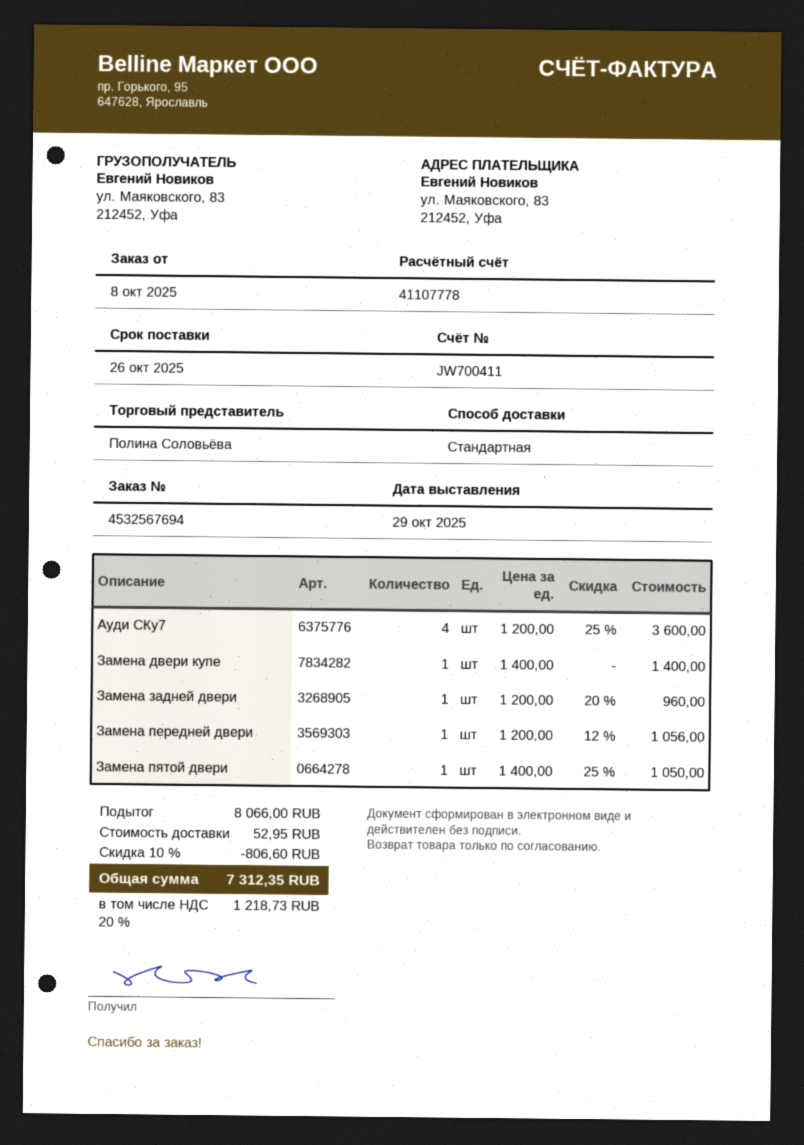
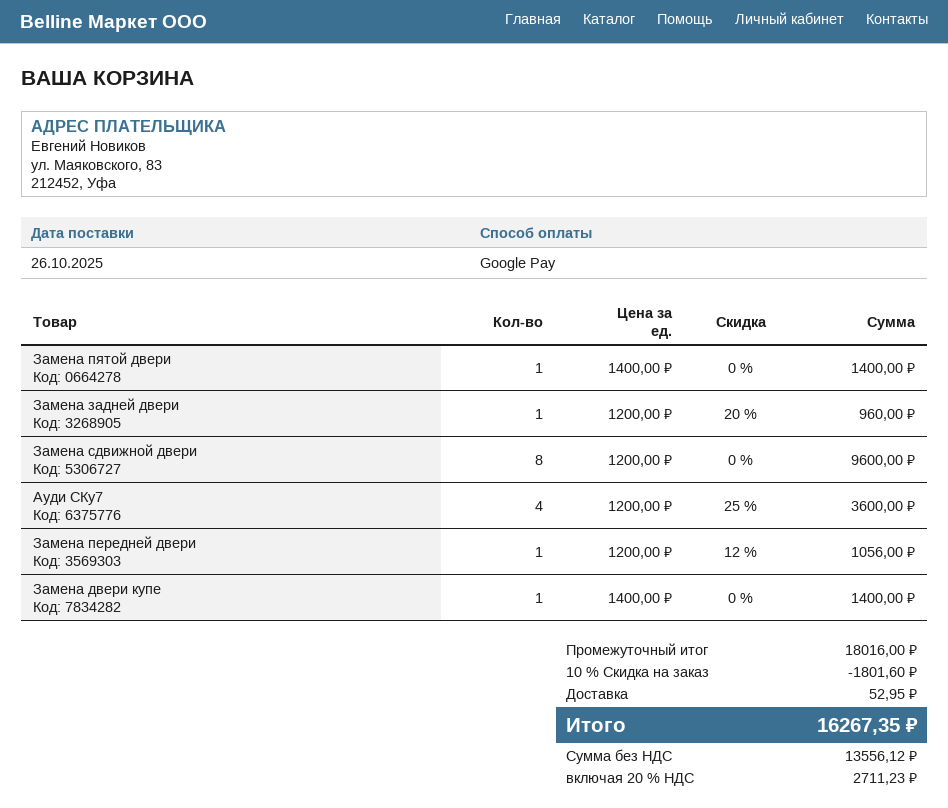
Замена пятой двери: 1 x 1400.00 - 25% = 1050.00 -> 1 x 1400.00 = 1400.00
Замена сдвижной двери: none -> 8 x 1200.00 = 9600.00
subtotal: 8066.00 -> 18016.00
discount: 10% = 806.60 -> 10% = 1801.60
tax: 20% = 1218.73 -> 20% = 2711.23
total: 7312.35 -> 16267.35

